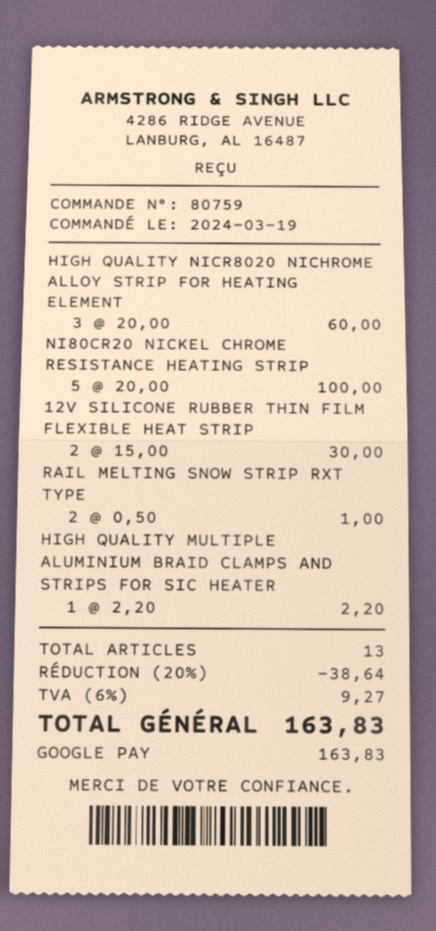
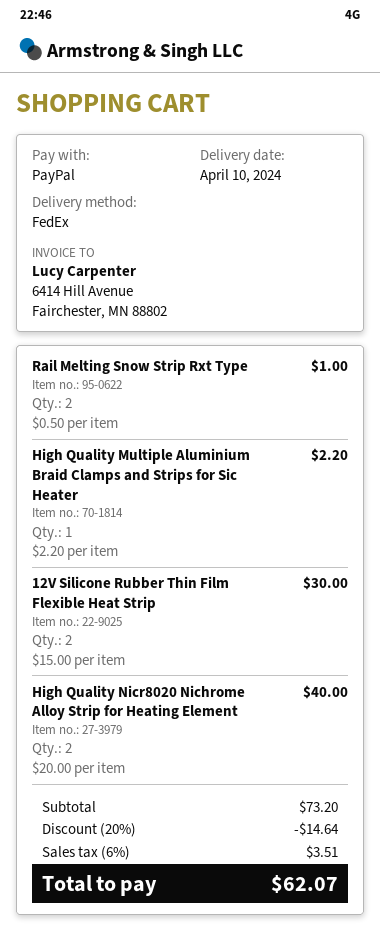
payment method: Google Pay -> PayPal
HIGH QUALITY NICR8020 NICHROME ALLOY STRIP FOR HEATING ELEMENT: 3 x 20.00 = 60.00 -> 2 x 20.00 = 40.00
NI80CR20 NICKEL CHROME RESISTANCE HEATING STRIP: 5 x 20.00 = 100.00 -> none
discount: 20% = 38.64 -> 20% = 14.64
tax: 6% = 9.27 -> 6% = 3.51
total: 163.83 -> 62.07

